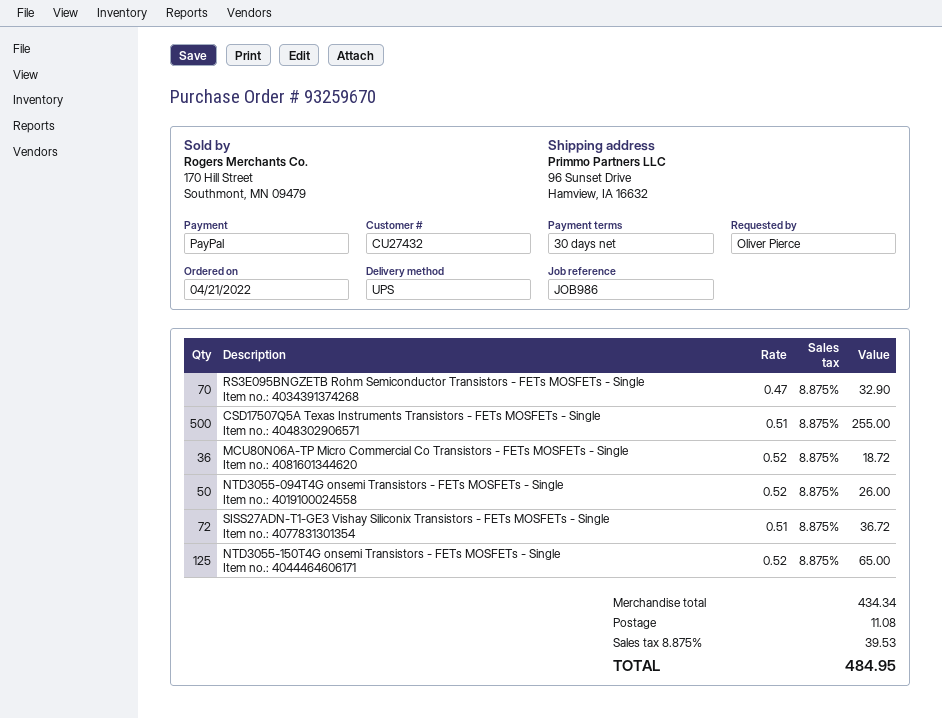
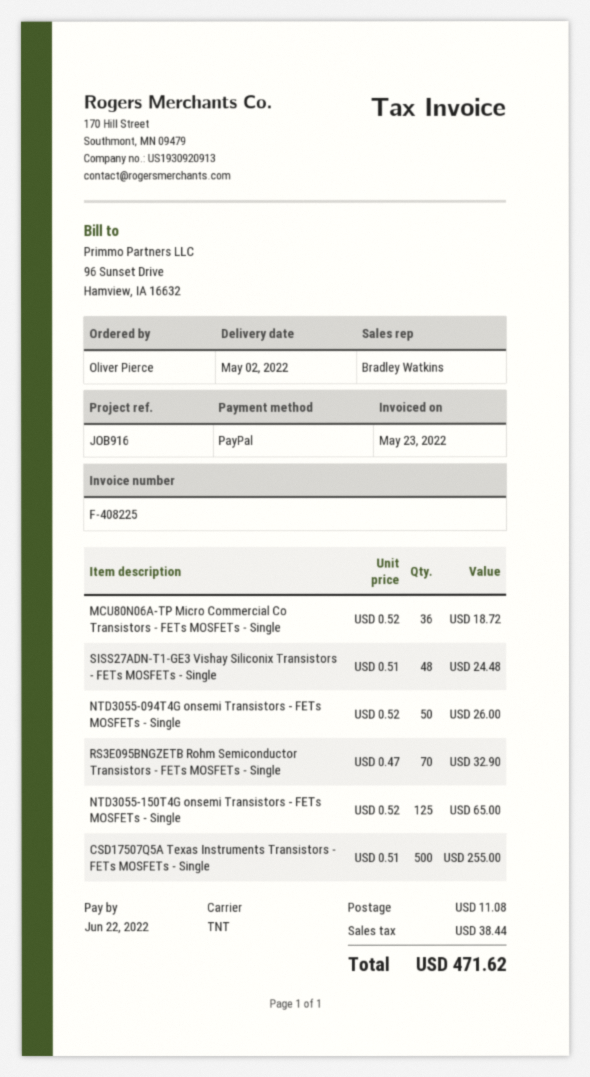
reference: JOB986 -> JOB916
shipping method: UPS -> TNT
SISS27ADN-T1-GE3 Vishay Siliconix Transistors - FETs MOSFETs - Single: 72 x 0.51 = 36.72 -> 48 x 0.51 = 24.48
tax: 39.53 -> 38.44
total: 484.95 -> 471.62

